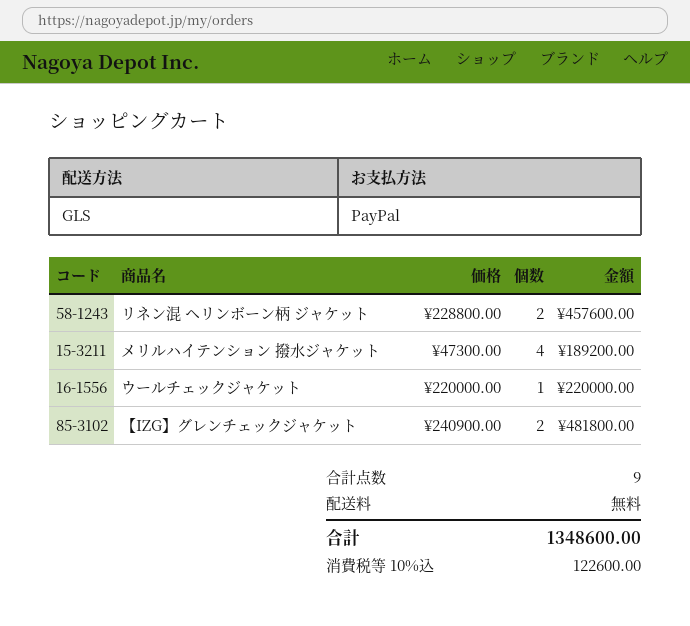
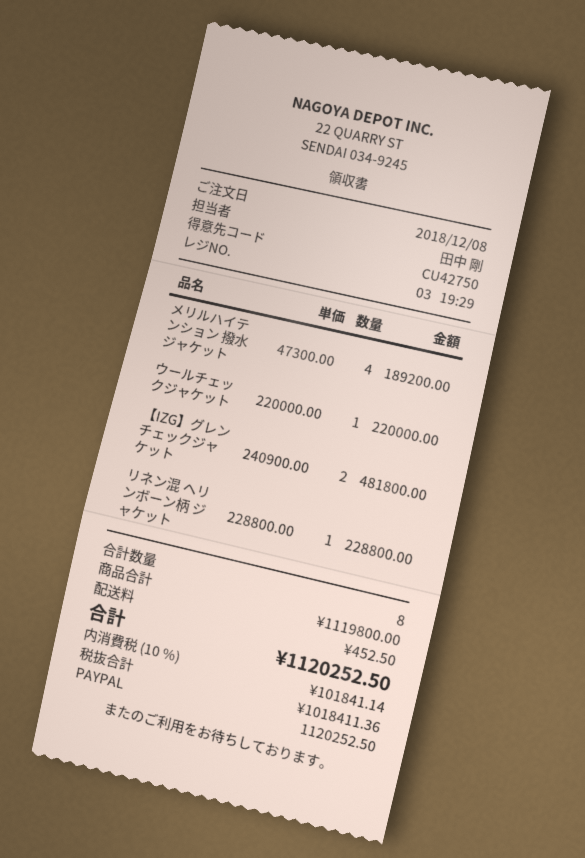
リネン混 ヘリンボーン柄 ジャケット: 2 x 228800.00 = 457600.00 -> 1 x 228800.00 = 228800.00
total quantity: 9 -> 8
shipping: 0.00 -> 452.50
tax: 10% = 122600.00 -> 10% = 101841.14
total: 1348600.00 -> 1120252.50

